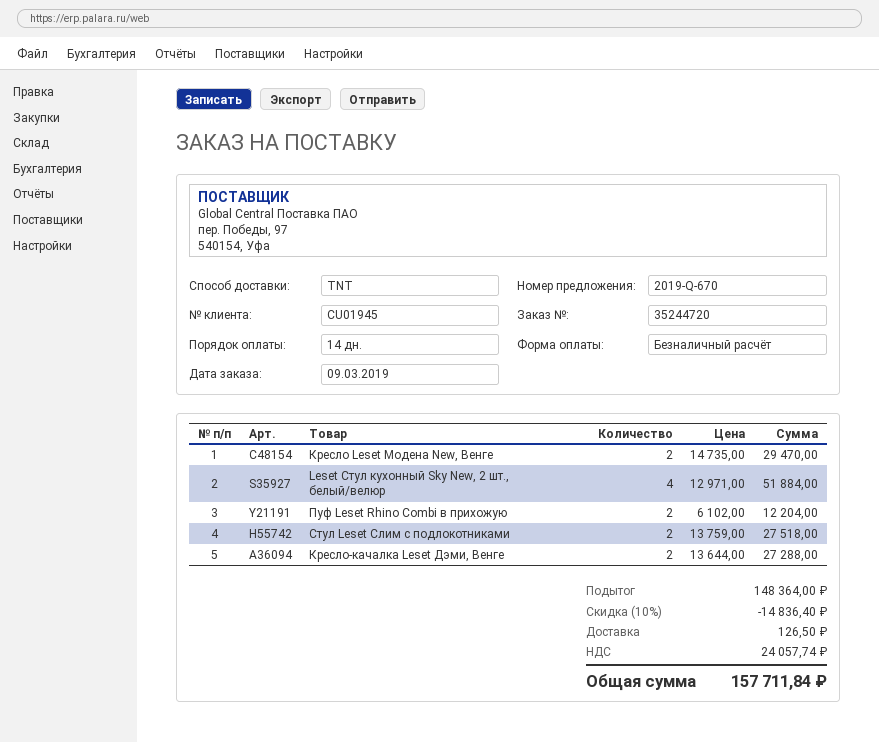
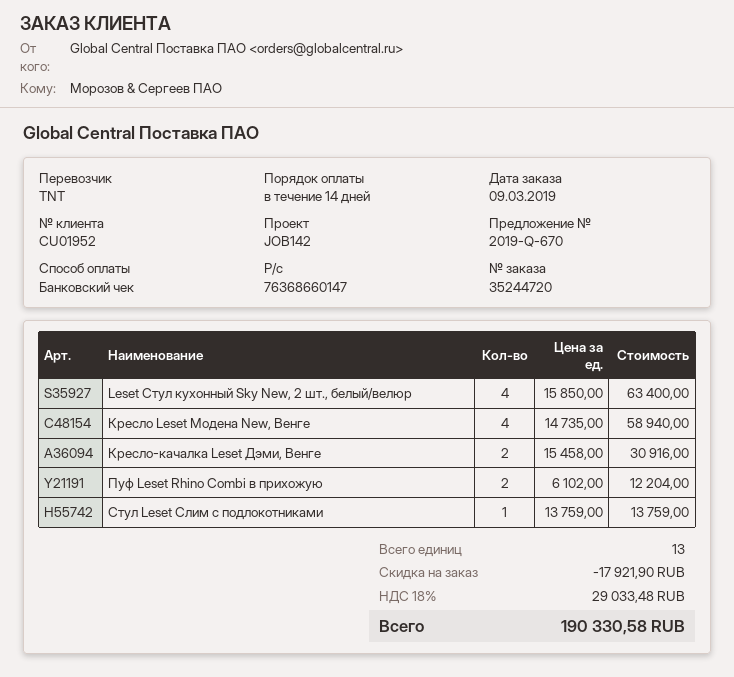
customer number: CU01945 -> CU01952
payment method: bank transfer -> cheque
Кресло Leset Модена New, Венге: 2 x 14735.00 = 29470.00 -> 4 x 14735.00 = 58940.00
Leset Стул кухонный Sky New, 2 шт., белый/велюр: 4 x 12971.00 = 51884.00 -> 4 x 15850.00 = 63400.00
Стул Leset Слим с подлокотниками: 2 x 13759.00 = 27518.00 -> 1 x 13759.00 = 13759.00
Кресло-качалка Leset Дэми, Венге: 2 x 13644.00 = 27288.00 -> 2 x 15458.00 = 30916.00
discount: 14836.40 -> 17921.90
shipping: 126.50 -> none
tax: 24057.74 -> 29033.48
total: 157711.84 -> 190330.58

